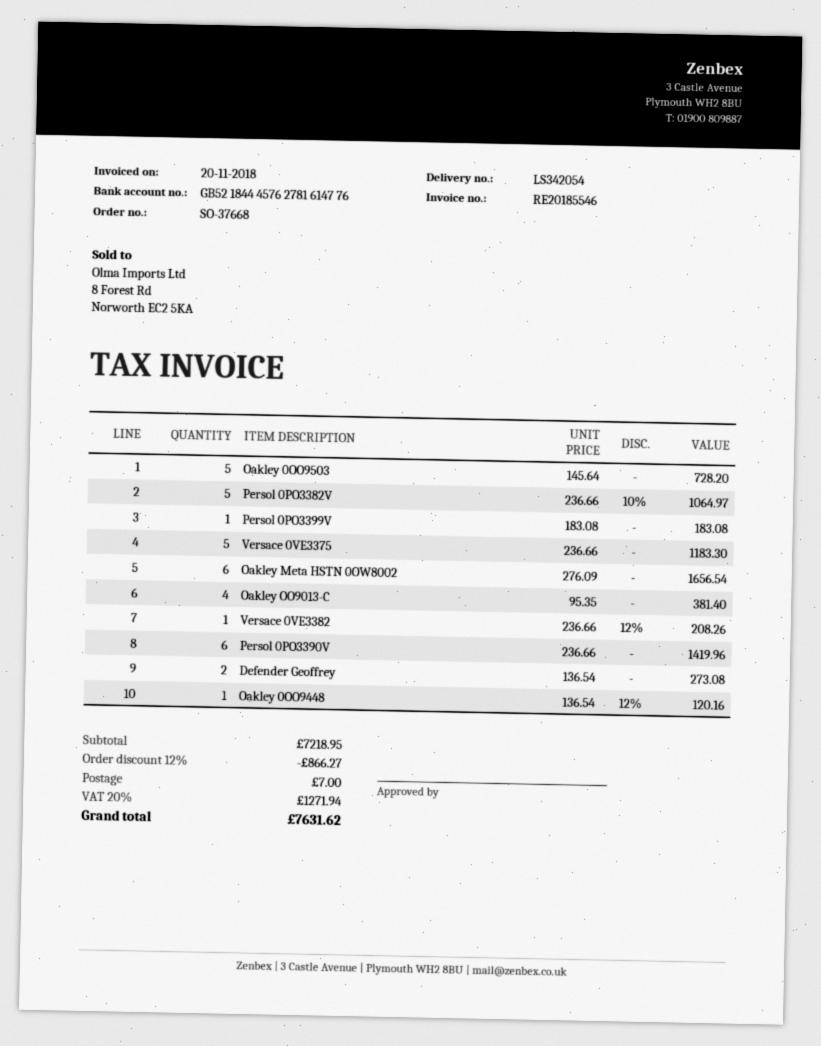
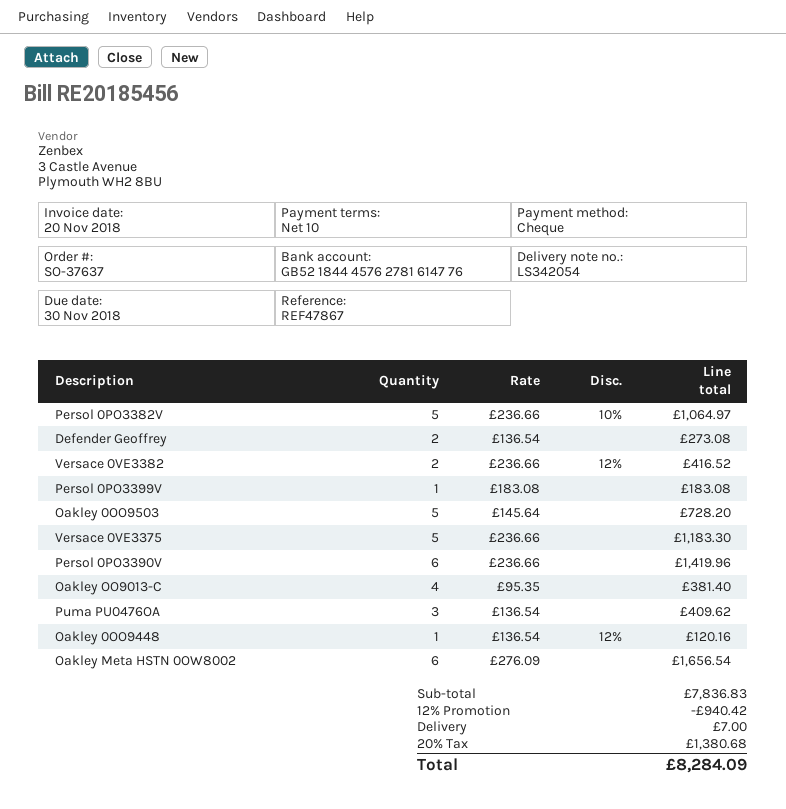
order number: SO-37668 -> SO-37637
invoice number: RE20185546 -> RE20185456
Versace 0VE3382: 1 x 236.66 - 12% = 208.26 -> 2 x 236.66 - 12% = 416.52
Puma PU0476OA: none -> 3 x 136.54 = 409.62
subtotal: 7218.95 -> 7836.83
discount: 12% = 866.27 -> 12% = 940.42
tax: 20% = 1271.94 -> 20% = 1380.68
total: 7631.62 -> 8284.09

